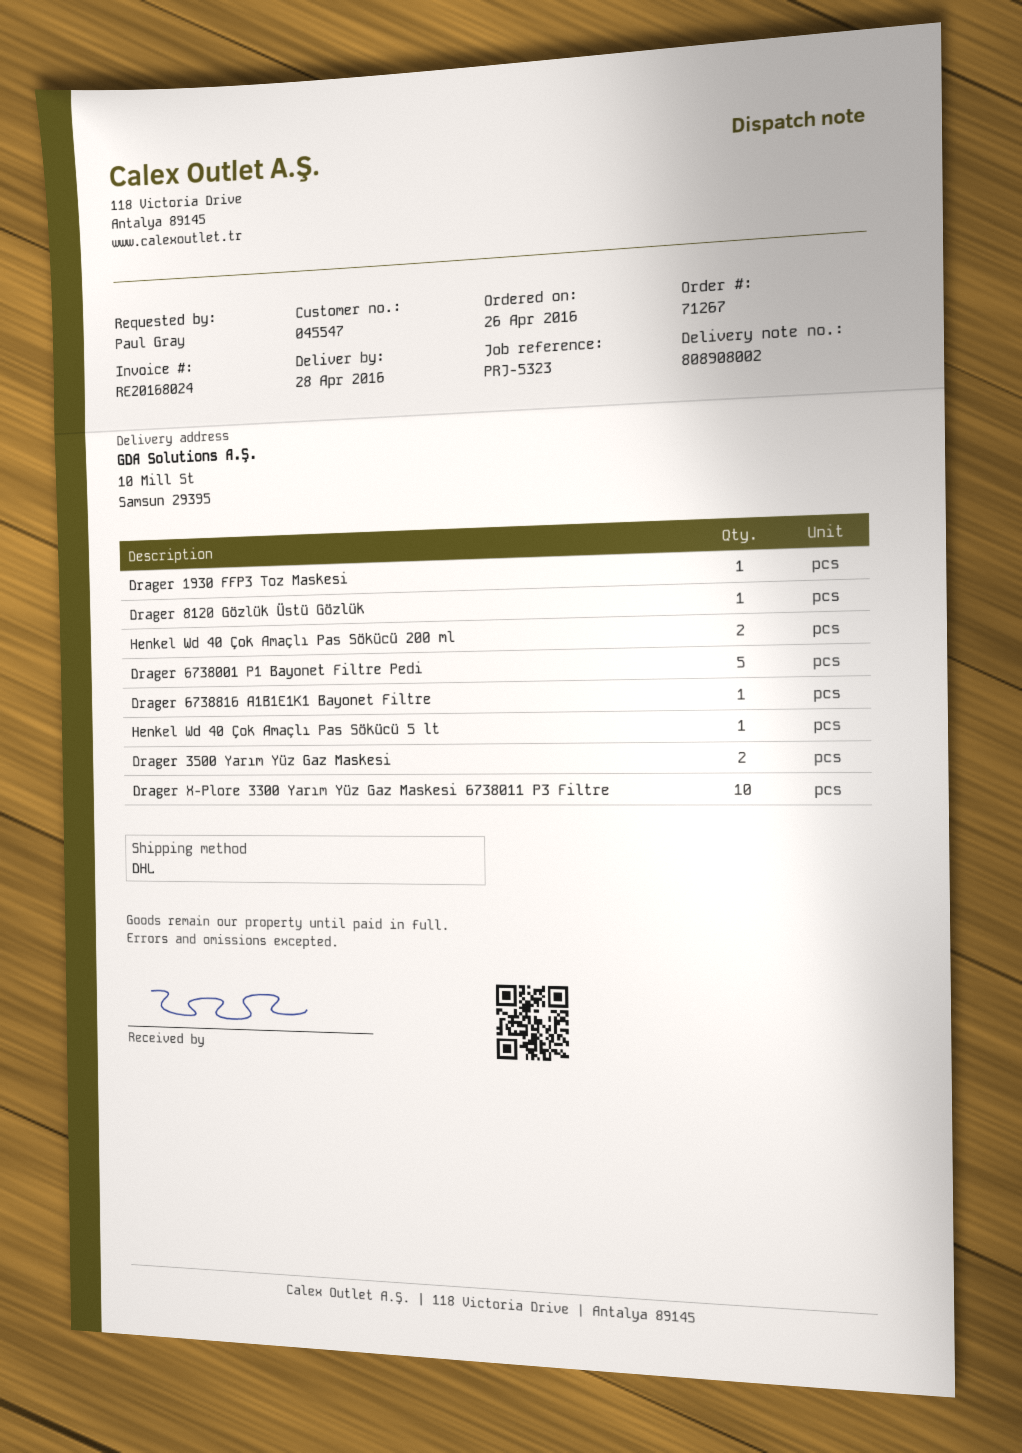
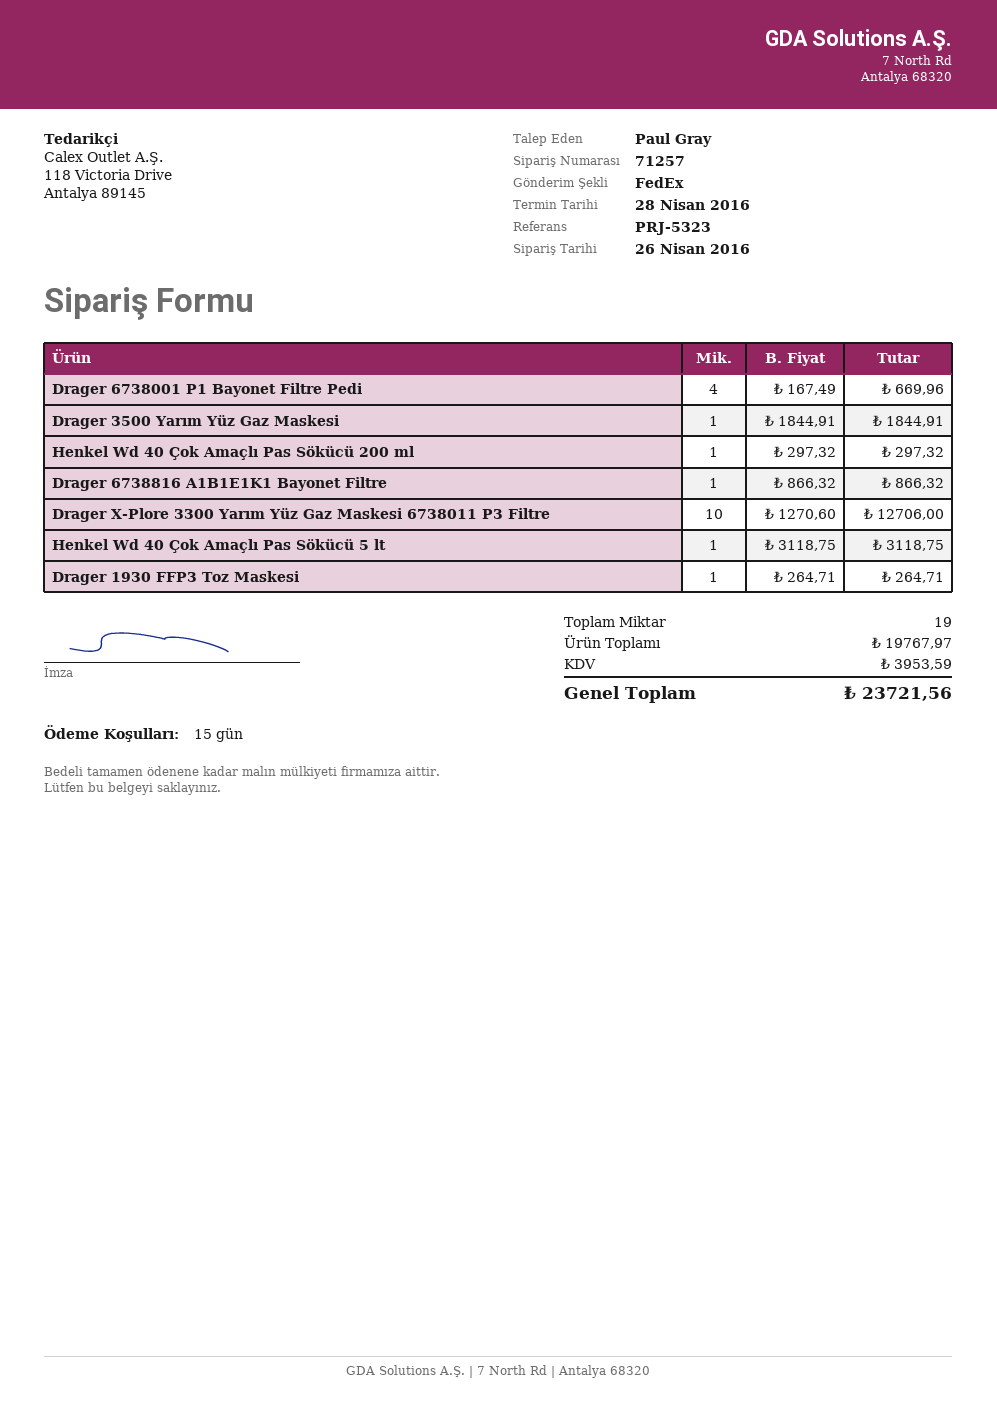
order number: 71267 -> 71257
shipping method: DHL -> FedEx
Drager 8120 Gözlük Üstü Gözlük: 1 -> none
Henkel Wd 40 Çok Amaçlı Pas Sökücü 200 ml: 2 -> 1
Drager 6738001 P1 Bayonet Filtre Pedi: 5 -> 4
Drager 3500 Yarım Yüz Gaz Maskesi: 2 -> 1

